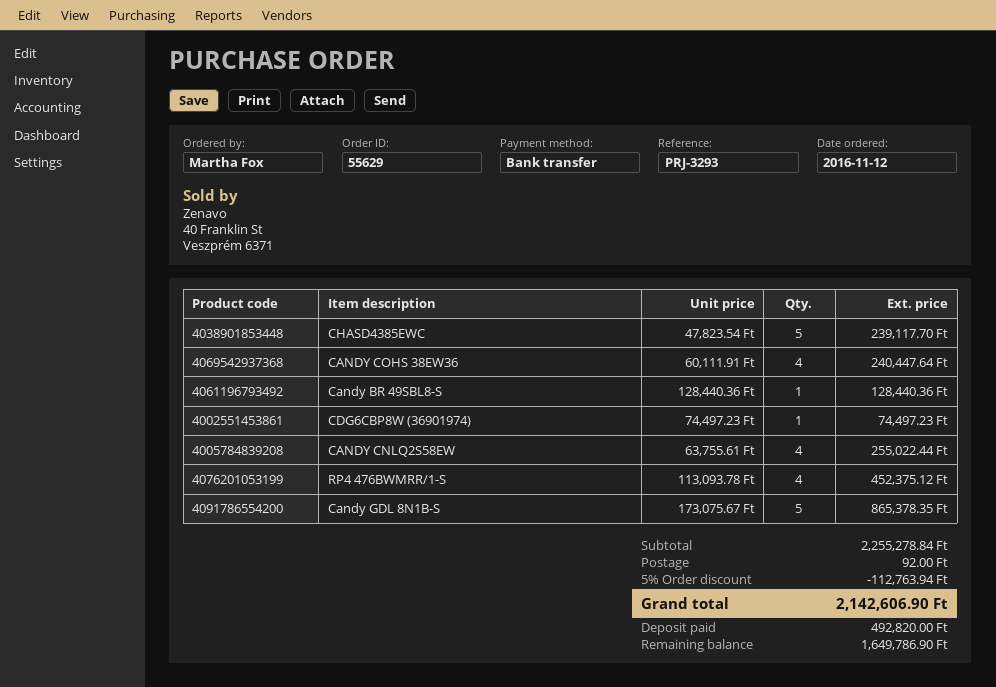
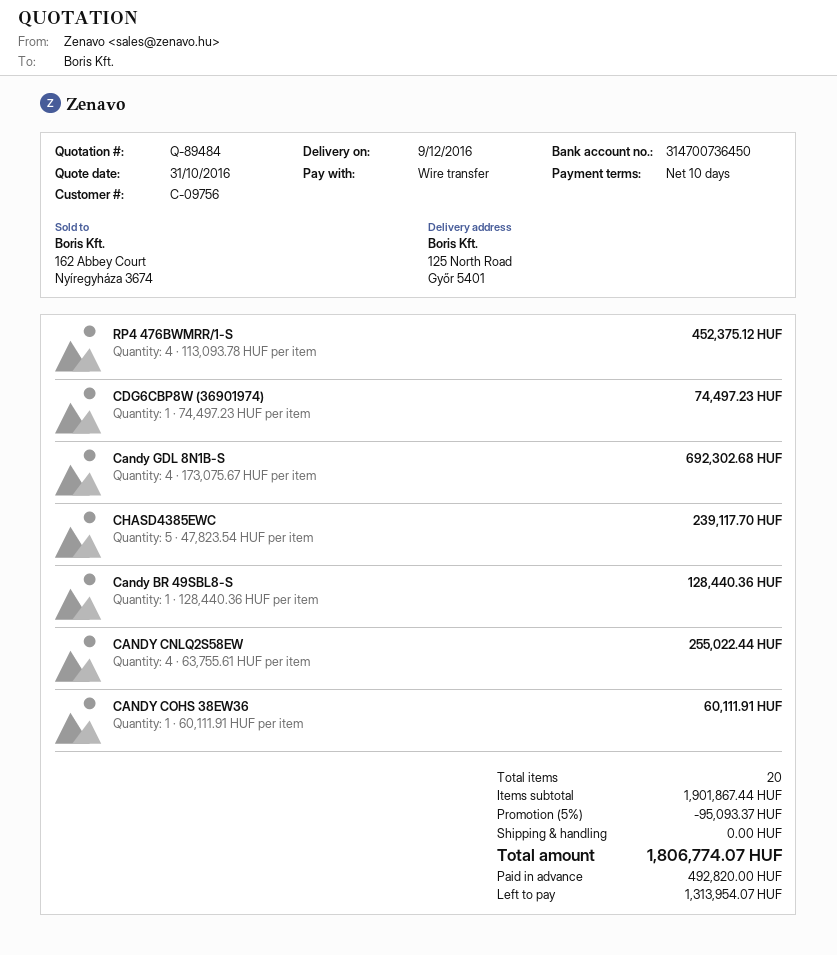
CANDY COHS 38EW36: 4 x 60111.91 = 240447.64 -> 1 x 60111.91 = 60111.91
Candy GDL 8N1B-S: 5 x 173075.67 = 865378.35 -> 4 x 173075.67 = 692302.68
subtotal: 2255278.84 -> 1901867.44
discount: 5% = 112763.94 -> 5% = 95093.37
shipping: 92.00 -> 0.00
total: 2142606.90 -> 1806774.07
balance: 1649786.90 -> 1313954.07

